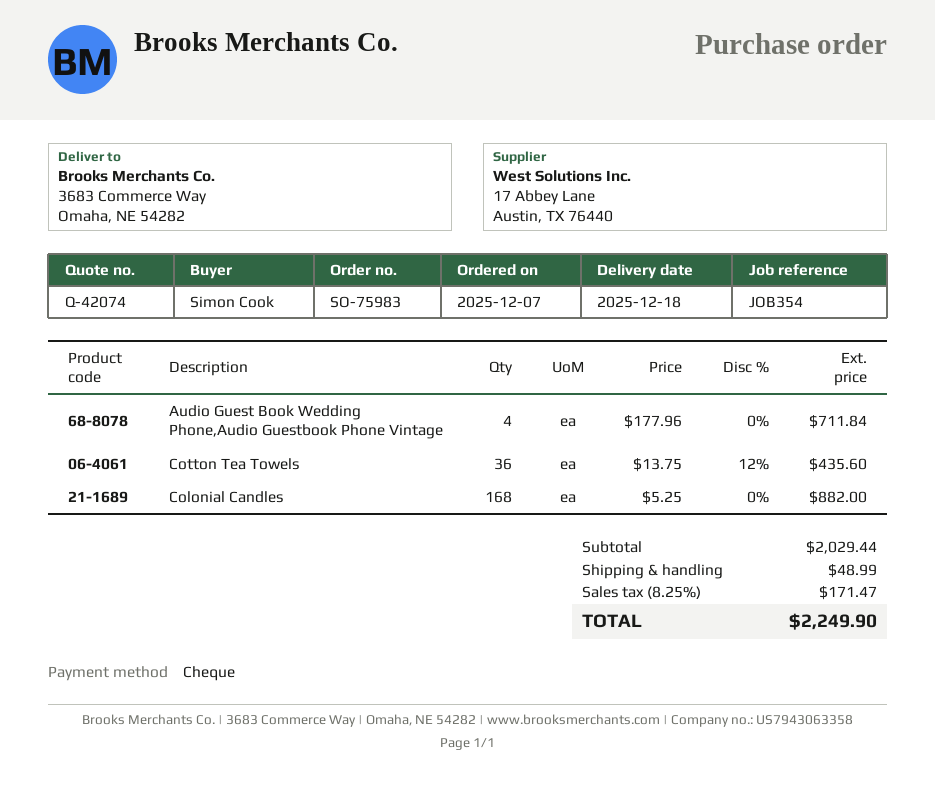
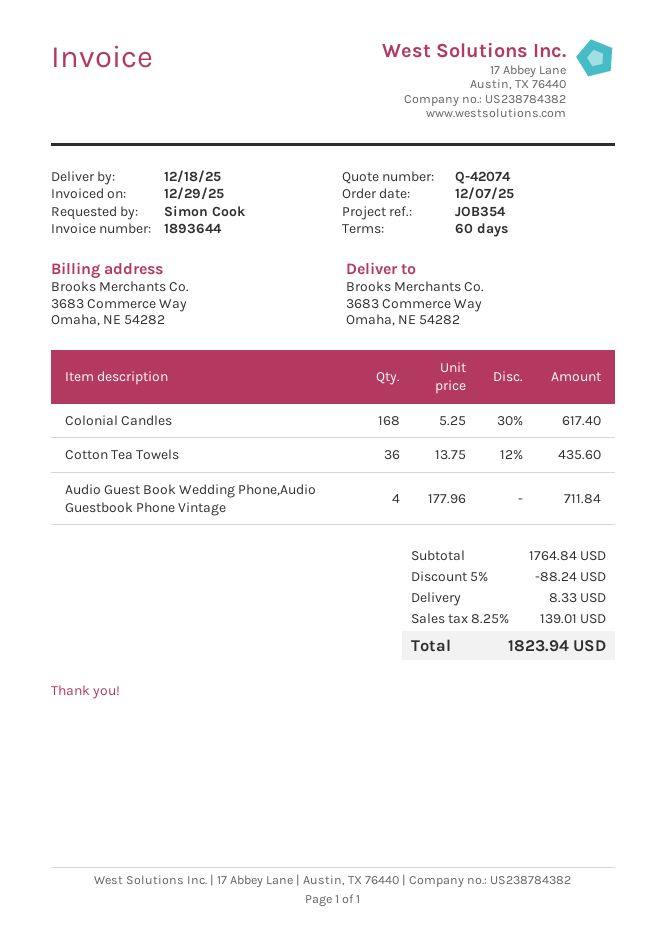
Colonial Candles: 168 x 5.25 = 882.00 -> 168 x 5.25 - 30% = 617.40
subtotal: 2029.44 -> 1764.84
discount: none -> 5% = 88.24
shipping: 48.99 -> 8.33
tax: 8.25% = 171.47 -> 8.25% = 139.01
total: 2249.90 -> 1823.94

